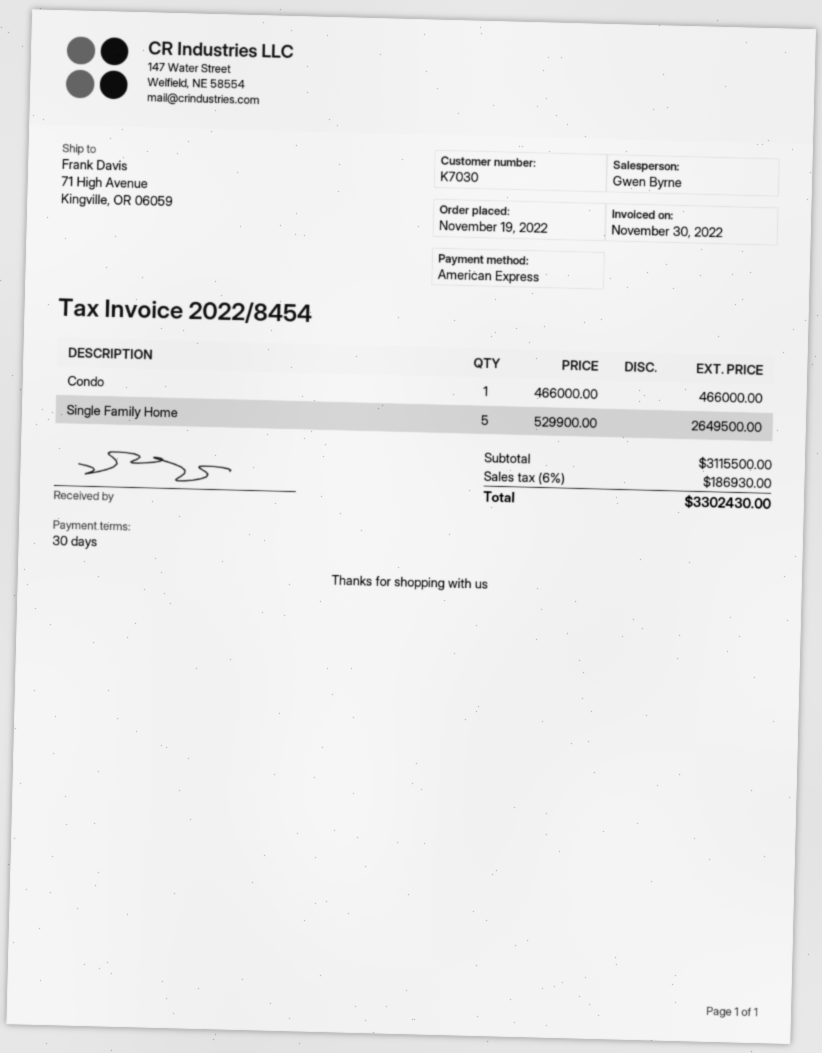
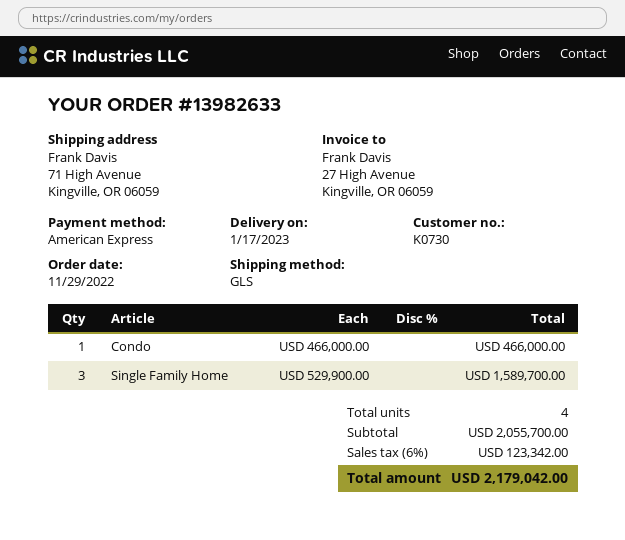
order date: 2022-11-19 -> 2022-11-29
customer number: K7030 -> K0730
Single Family Home: 5 x 529900.00 = 2649500.00 -> 3 x 529900.00 = 1589700.00
subtotal: 3115500.00 -> 2055700.00
tax: 6% = 186930.00 -> 6% = 123342.00
total: 3302430.00 -> 2179042.00

